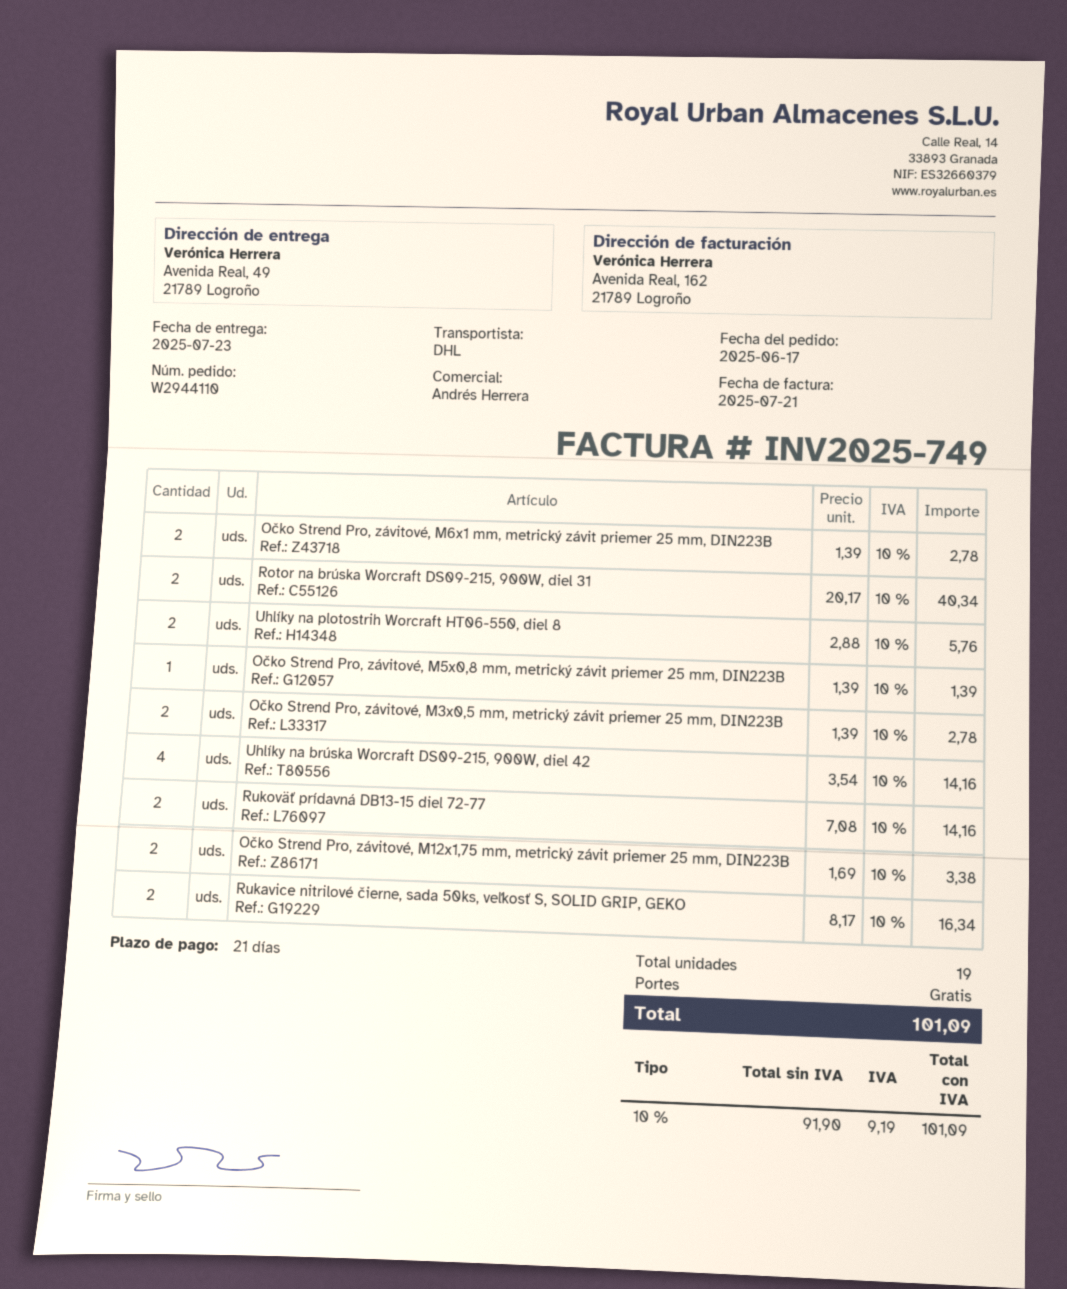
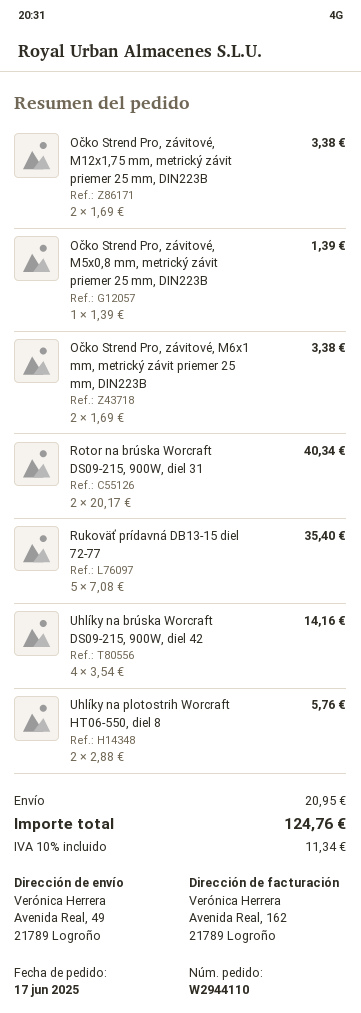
Očko Strend Pro, závitové, M6x1 mm, metrický závit priemer 25 mm, DIN223B: 2 x 1.39 = 2.78 -> 2 x 1.69 = 3.38
Očko Strend Pro, závitové, M3x0,5 mm, metrický závit priemer 25 mm, DIN223B: 2 x 1.39 = 2.78 -> none
Rukoväť prídavná DB13-15 diel 72-77: 2 x 7.08 = 14.16 -> 5 x 7.08 = 35.40
Rukavice nitrilové čierne, sada 50ks, veľkosť S, SOLID GRIP, GEKO: 2 x 8.17 = 16.34 -> none
shipping: 0.00 -> 20.95
tax: 10% = 9.19 -> 10% = 11.34
total: 101.09 -> 124.76

